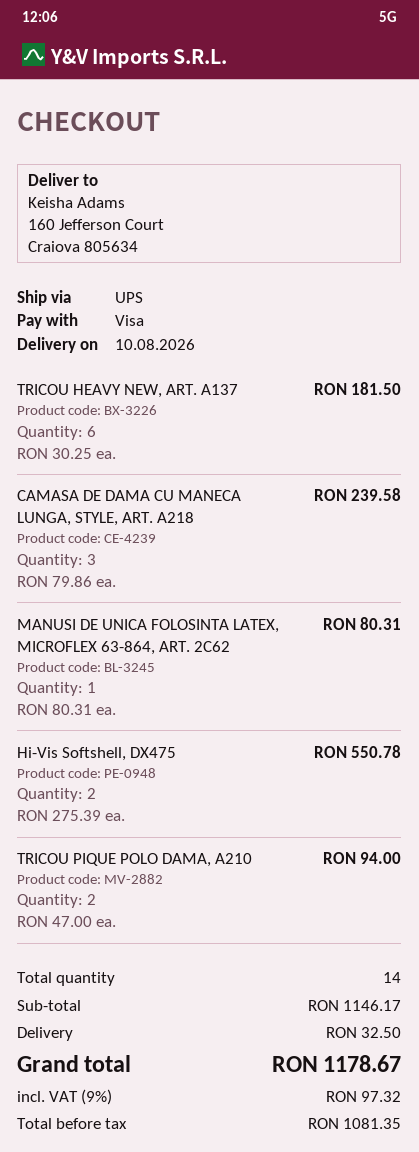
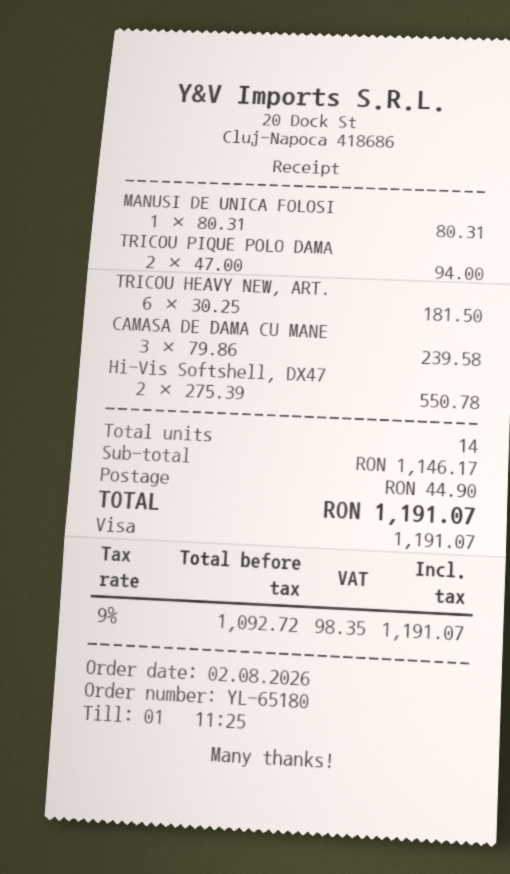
shipping: 32.50 -> 44.90
net: 1081.35 -> 1092.72
tax: 9% = 97.32 -> 9% = 98.35
total: 1178.67 -> 1191.07

